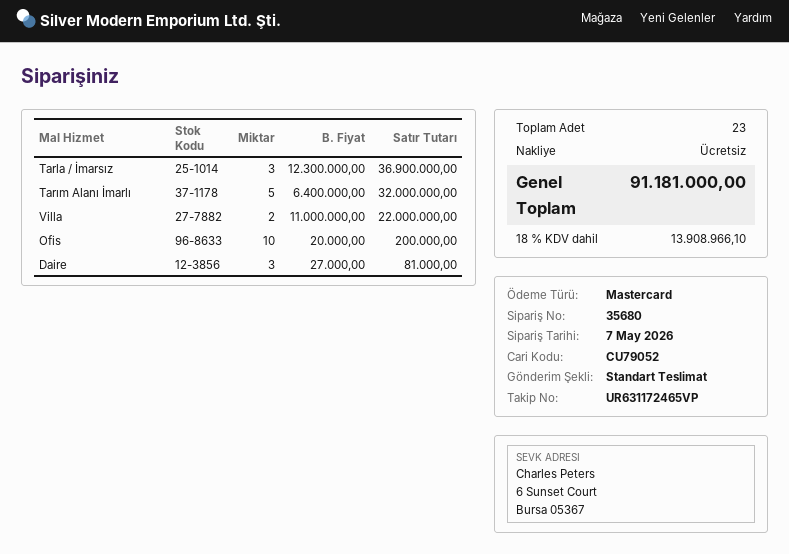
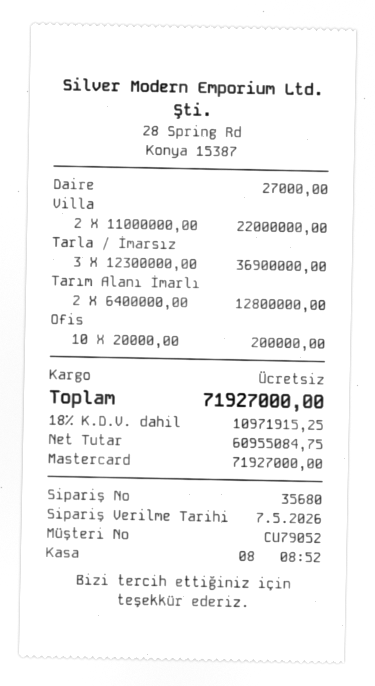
Tarım Alanı İmarlı: 5 x 6400000.00 = 32000000.00 -> 2 x 6400000.00 = 12800000.00
Daire: 3 x 27000.00 = 81000.00 -> 1 x 27000.00 = 27000.00
tax: 18% = 13908966.10 -> 18% = 10971915.25
total: 91181000.00 -> 71927000.00

